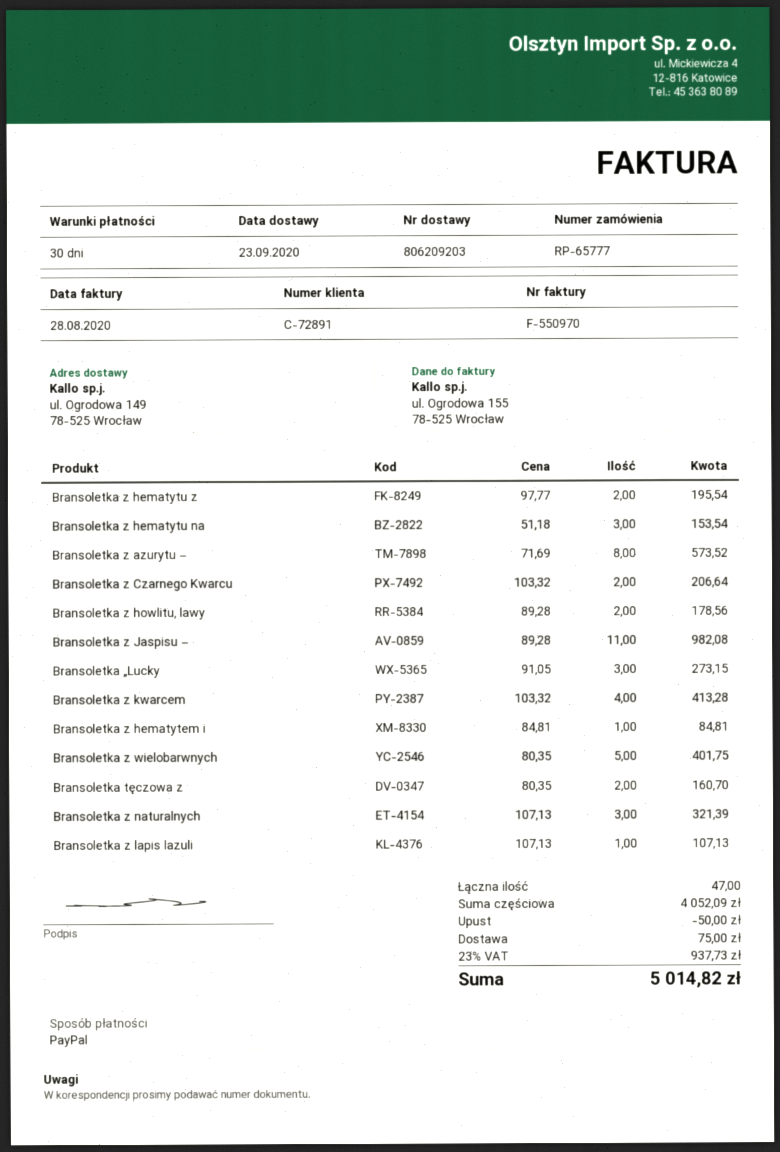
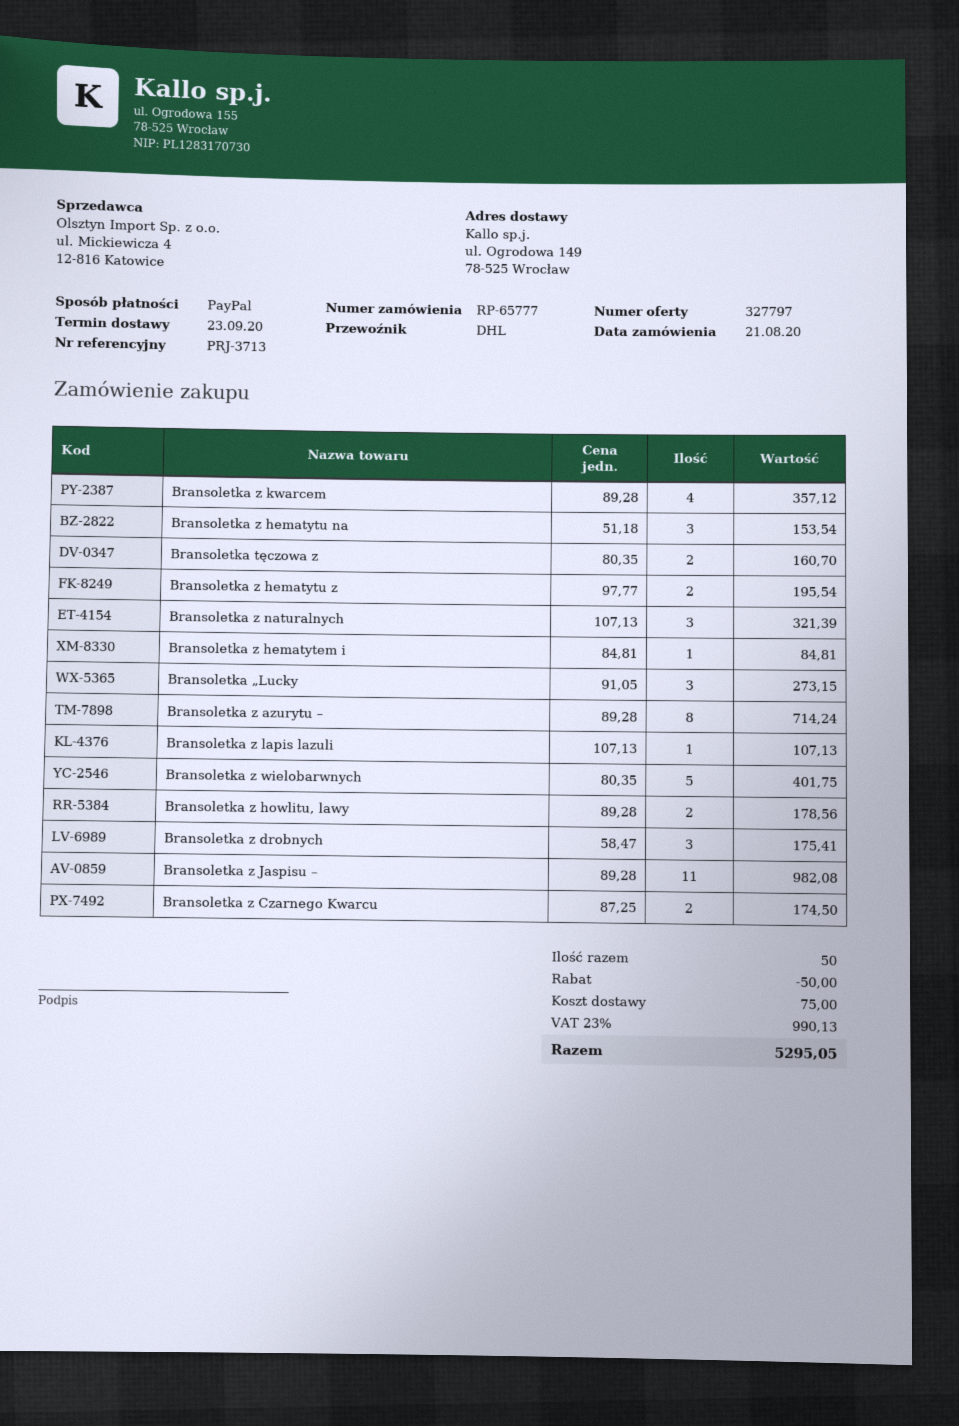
Bransoletka z azurytu –: 8 x 71.69 = 573.52 -> 8 x 89.28 = 714.24
Bransoletka z Czarnego Kwarcu: 2 x 103.32 = 206.64 -> 2 x 87.25 = 174.50
Bransoletka z kwarcem: 4 x 103.32 = 413.28 -> 4 x 89.28 = 357.12
Bransoletka z drobnych: none -> 3 x 58.47 = 175.41
total quantity: 47 -> 50
tax: 23% = 937.73 -> 23% = 990.13
total: 5014.82 -> 5295.05

